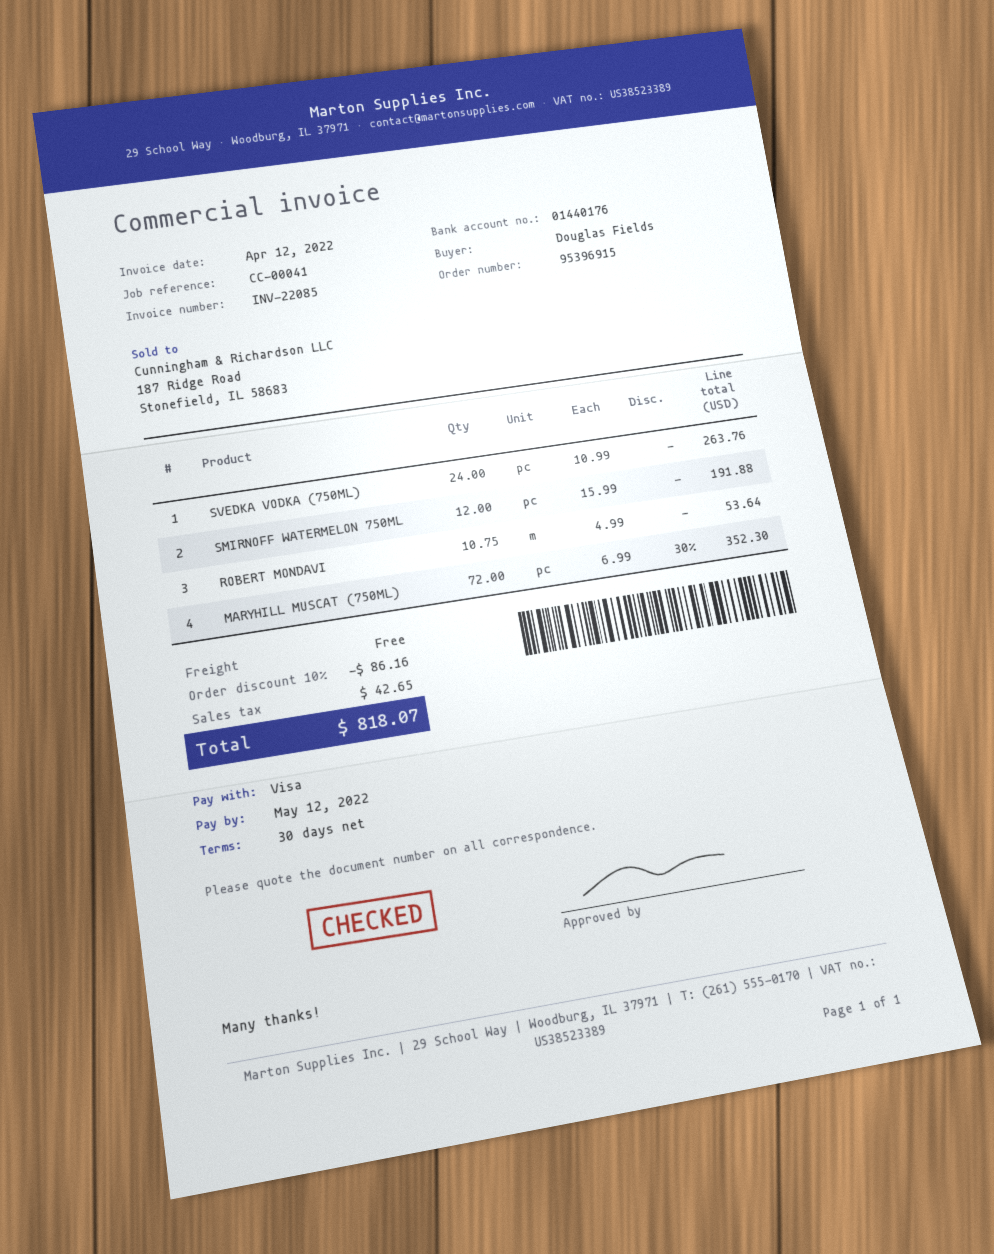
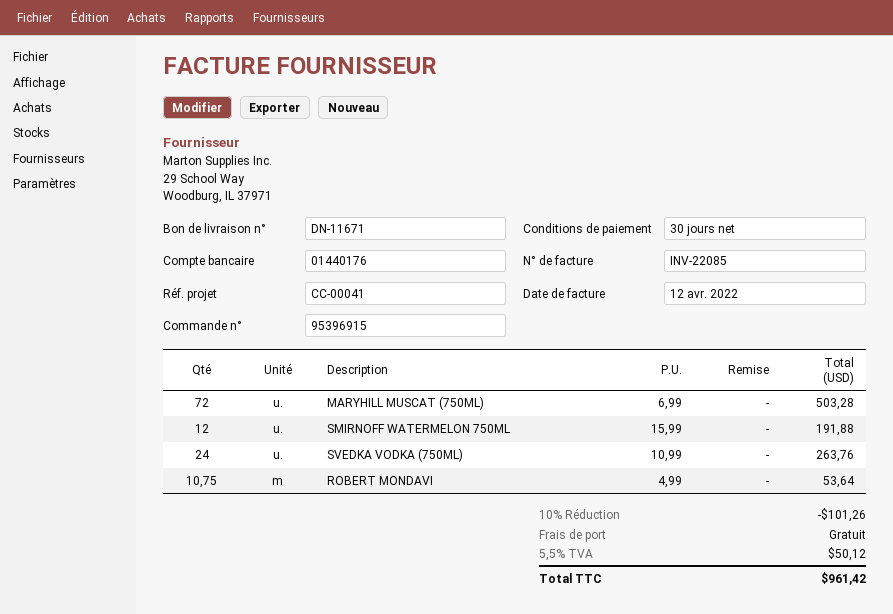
MARYHILL MUSCAT (750ML): 72 x 6.99 - 30% = 352.30 -> 72 x 6.99 = 503.28
discount: 10% = 86.16 -> 10% = 101.26
tax: 42.65 -> 50.12
total: 818.07 -> 961.42

